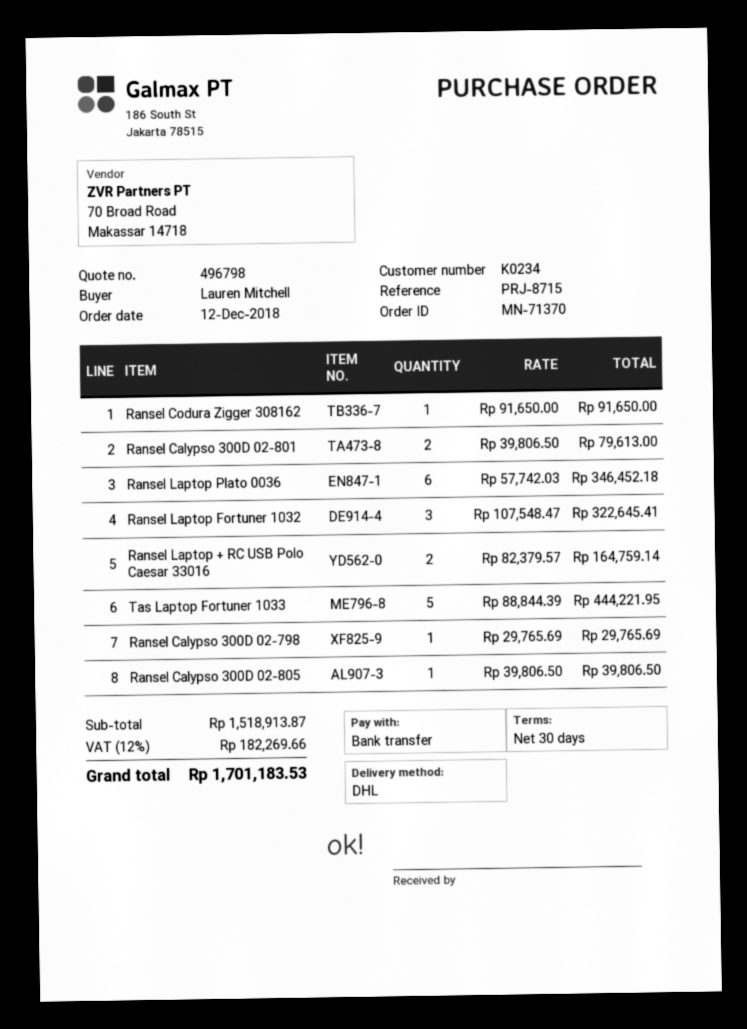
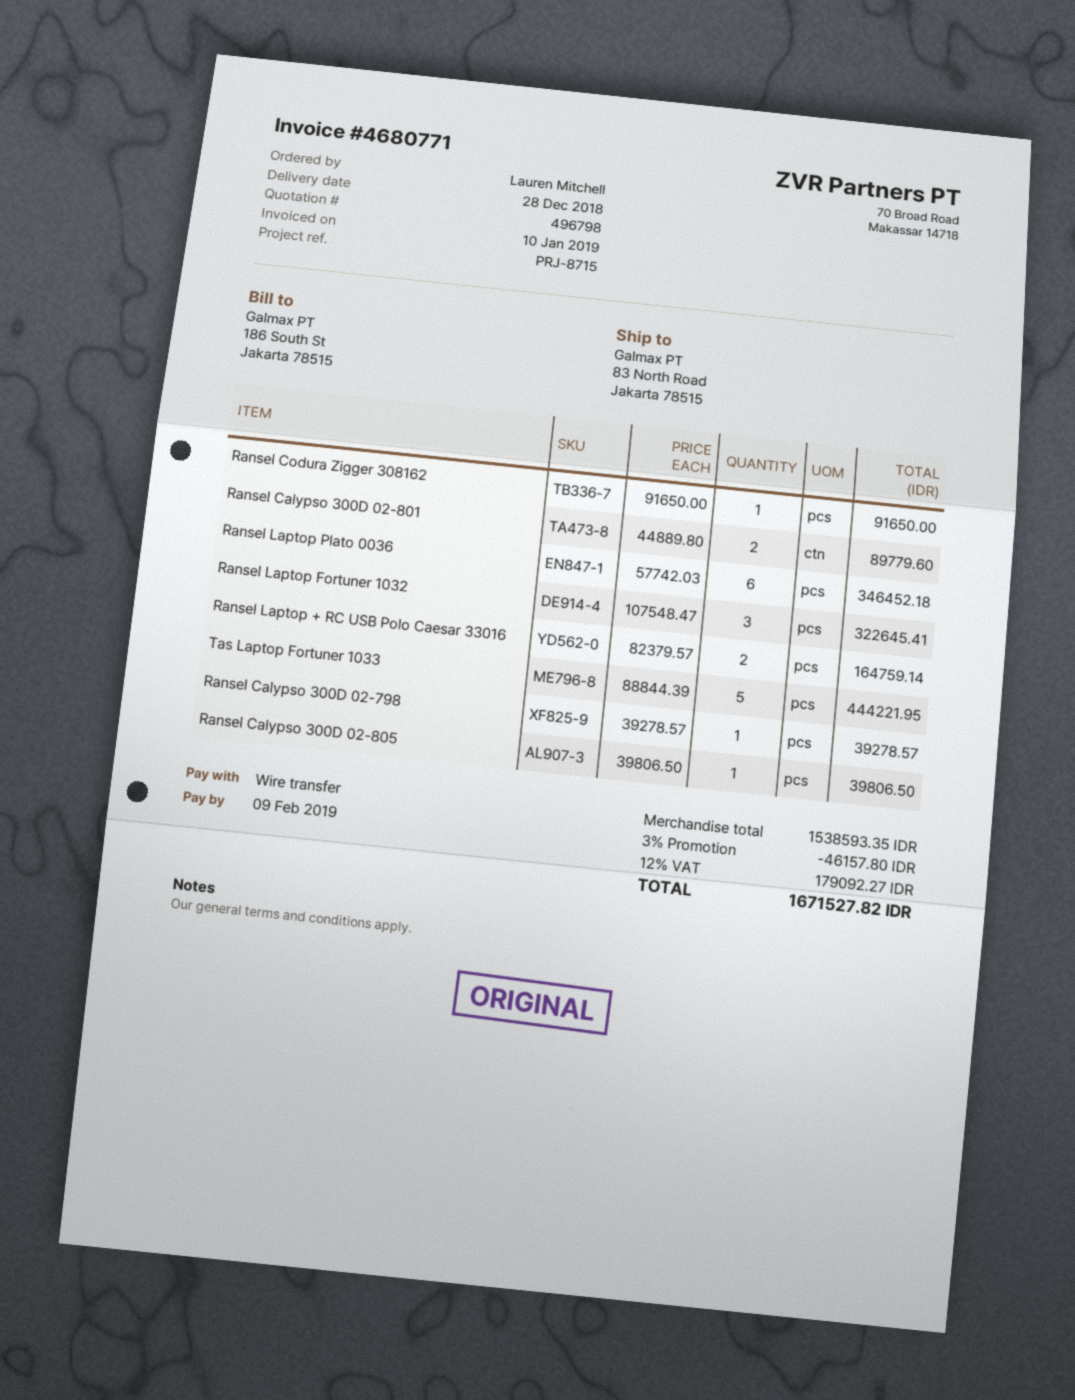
Ransel Calypso 300D 02-801: 2 x 39806.50 = 79613.00 -> 2 x 44889.80 = 89779.60
Ransel Calypso 300D 02-798: 1 x 29765.69 = 29765.69 -> 1 x 39278.57 = 39278.57
subtotal: 1518913.87 -> 1538593.35
discount: none -> 3% = 46157.80
tax: 12% = 182269.66 -> 12% = 179092.27
total: 1701183.53 -> 1671527.82

